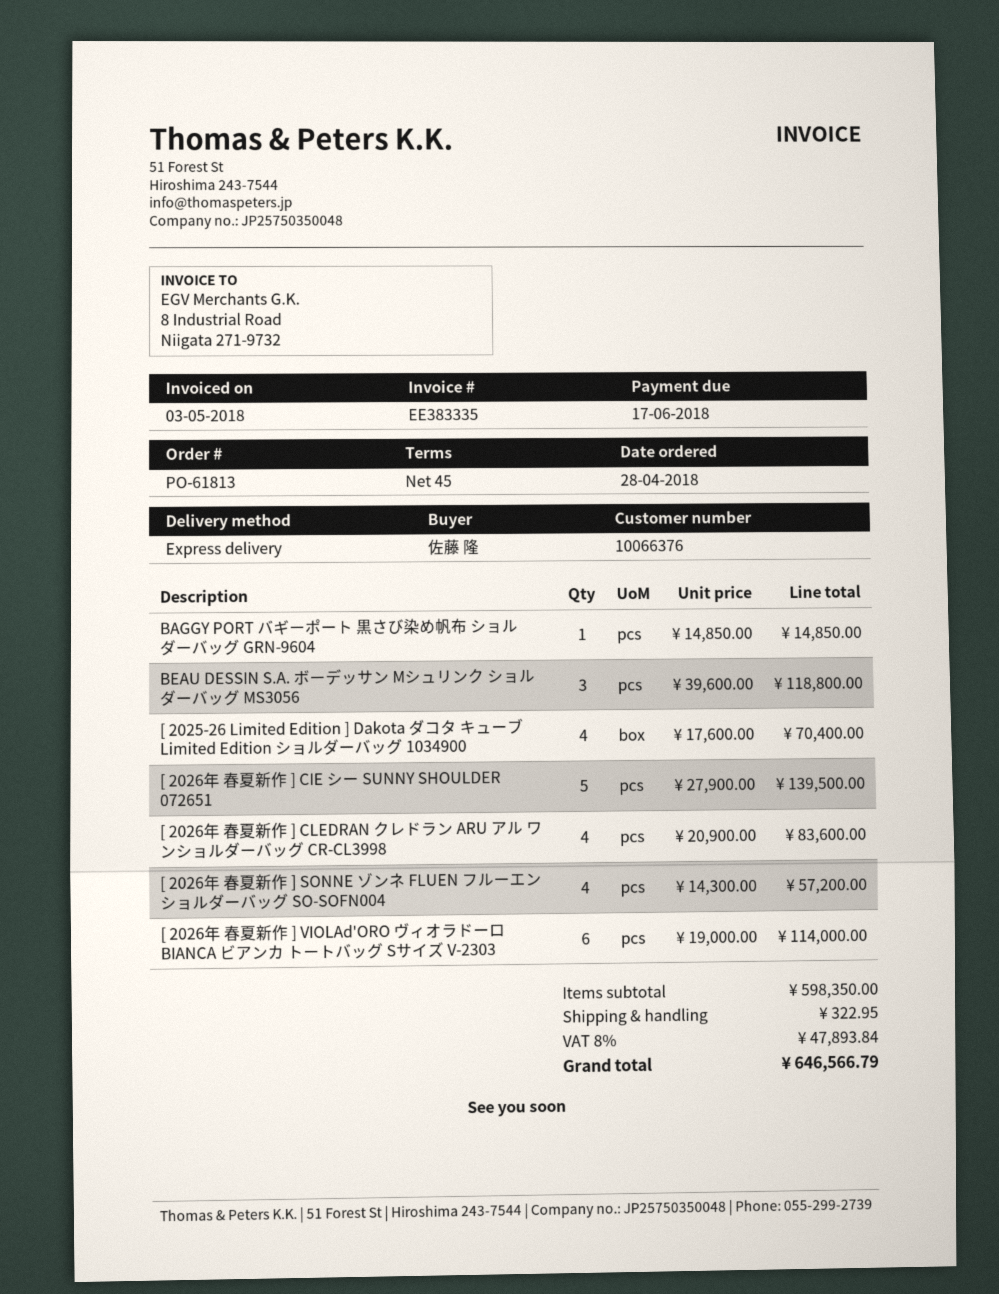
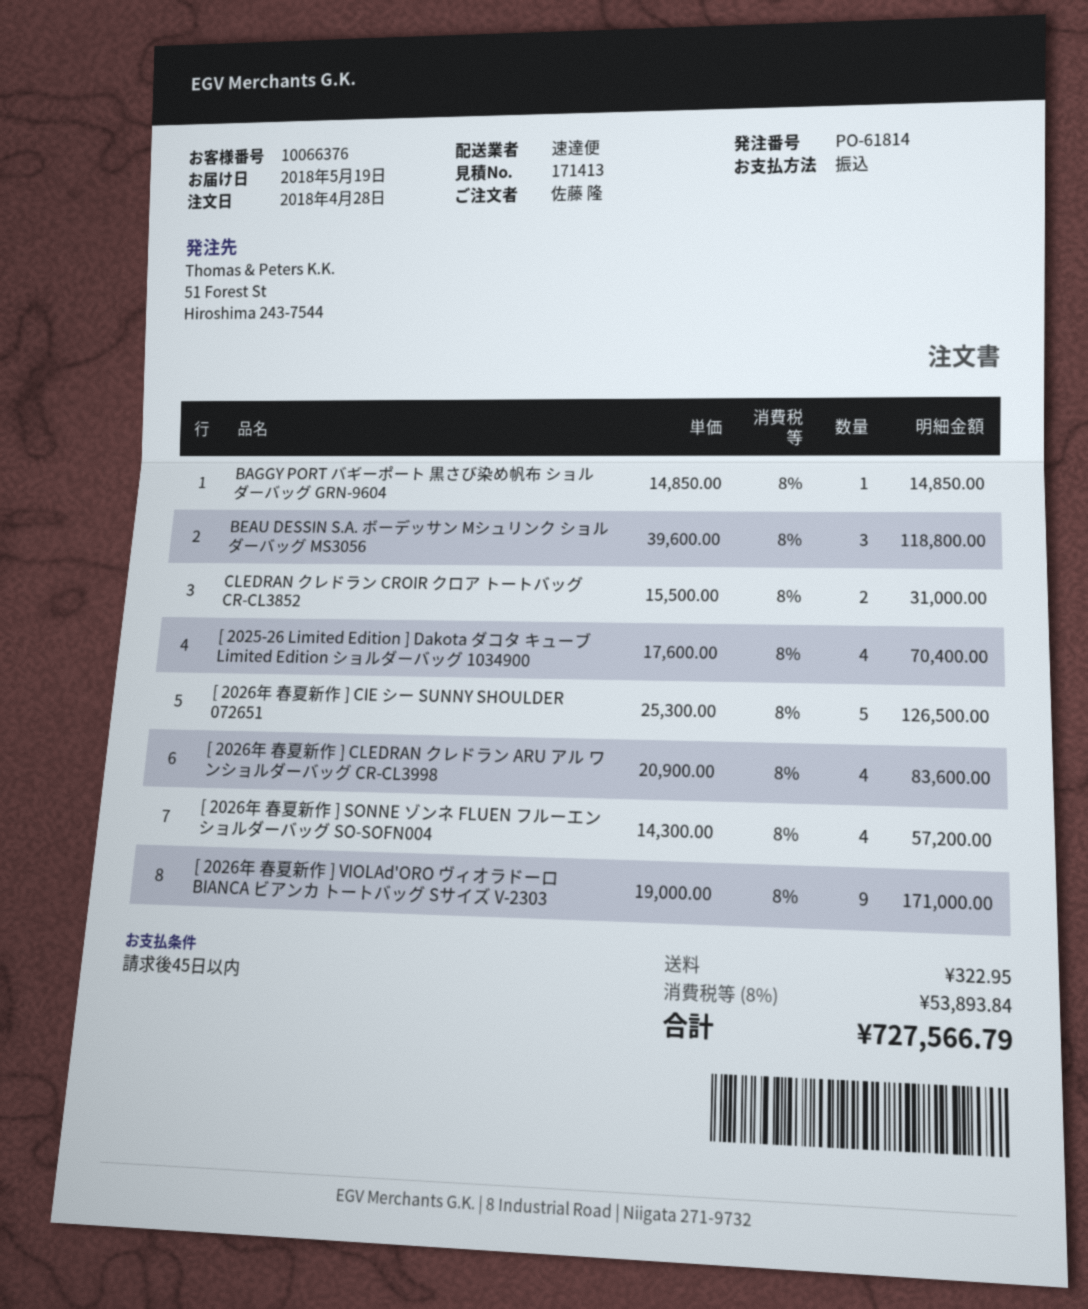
order number: PO-61813 -> PO-61814
[ 2026年 春夏新作 ] CIE シー SUNNY SHOULDER 072651: 5 x 27900.00 = 139500.00 -> 5 x 25300.00 = 126500.00
[ 2026年 春夏新作 ] VIOLAd'ORO ヴィオラドーロ BIANCA ビアンカ トートバッグ Sサイズ V-2303: 6 x 19000.00 = 114000.00 -> 9 x 19000.00 = 171000.00
CLEDRAN クレドラン CROIR クロア トートバッグ CR-CL3852: none -> 2 x 15500.00 = 31000.00
tax: 8% = 47893.84 -> 8% = 53893.84
total: 646566.79 -> 727566.79

